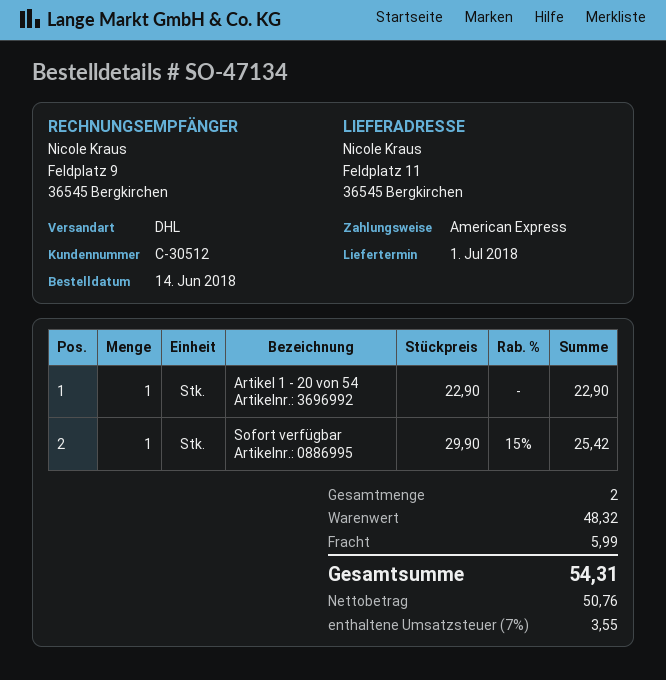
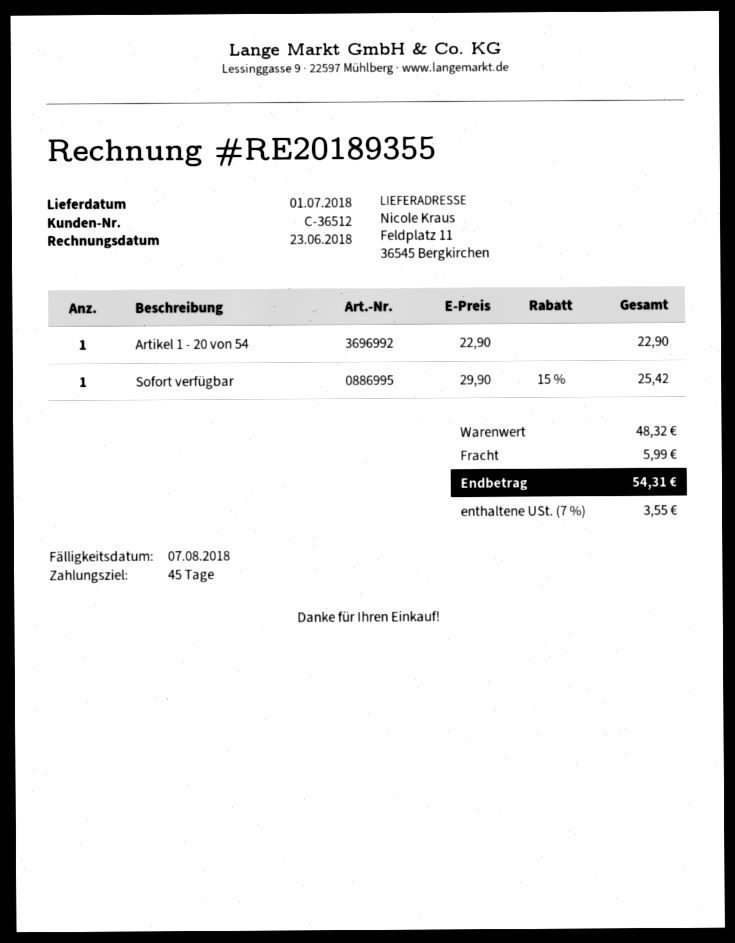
customer number: C-30512 -> C-36512

